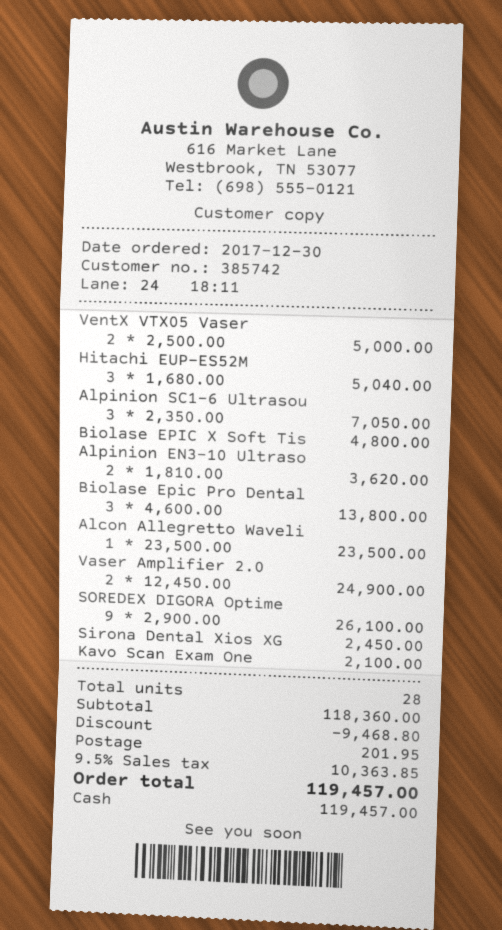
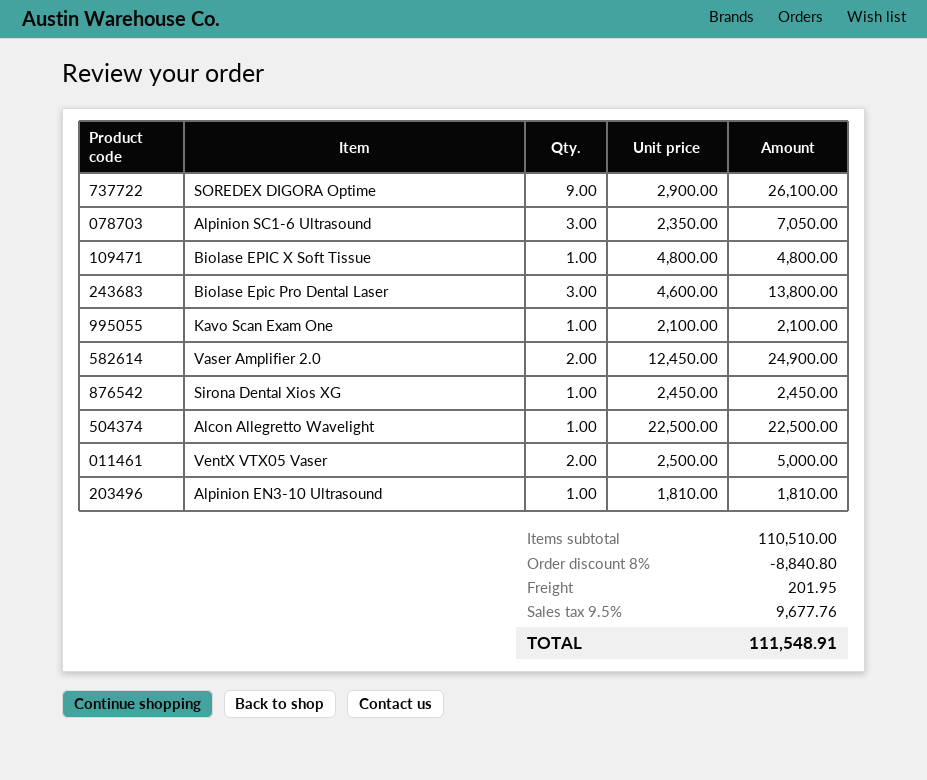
Hitachi EUP-ES52M: 3 x 1680.00 = 5040.00 -> none
Alpinion EN3-10 Ultraso: 2 x 1810.00 = 3620.00 -> 1 x 1810.00 = 1810.00
Alcon Allegretto Waveli: 1 x 23500.00 = 23500.00 -> 1 x 22500.00 = 22500.00
subtotal: 118360.00 -> 110510.00
discount: 9468.80 -> 8840.80
tax: 9.5% = 10363.85 -> 9.5% = 9677.76
total: 119457.00 -> 111548.91

